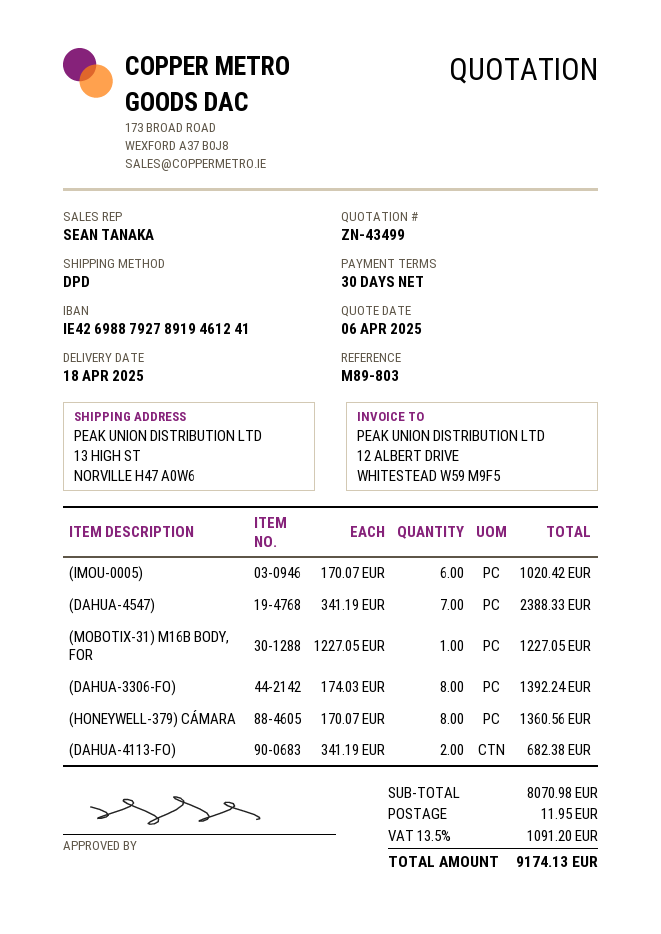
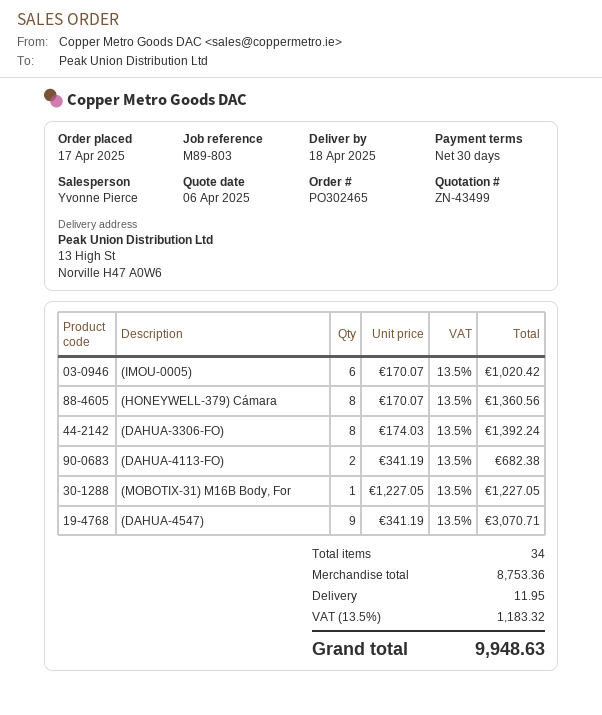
sales rep: SEAN TANAKA -> Yvonne Pierce
(DAHUA-4547): 7 x 341.19 = 2388.33 -> 9 x 341.19 = 3070.71
subtotal: 8070.98 -> 8753.36
tax: 13.5% = 1091.20 -> 13.5% = 1183.32
total: 9174.13 -> 9948.63

